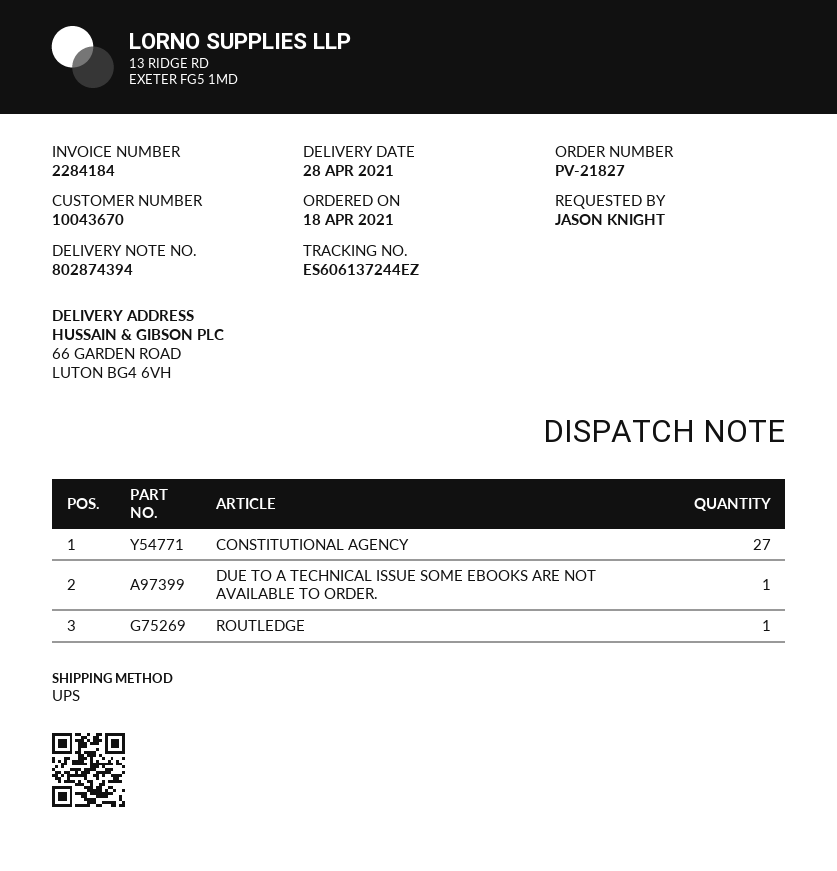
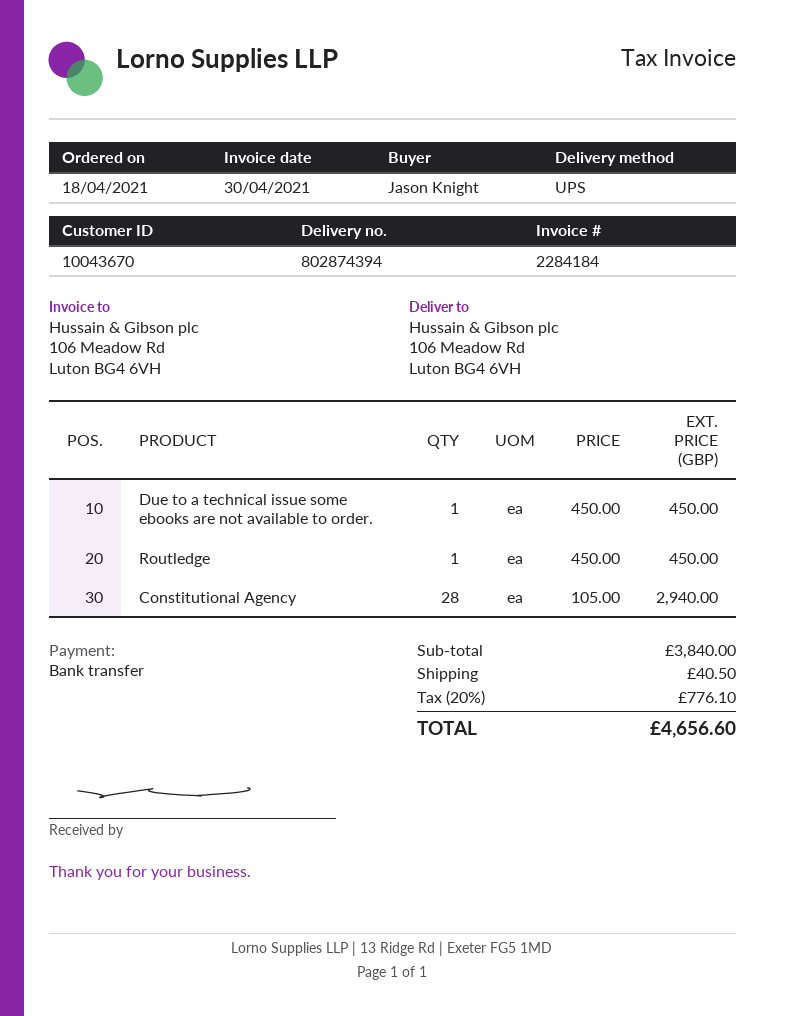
ship to: 66 GARDEN ROAD, LUTON BG4 6VH -> 106 Meadow Rd, Luton BG4 6VH
CONSTITUTIONAL AGENCY: 27 -> 28

